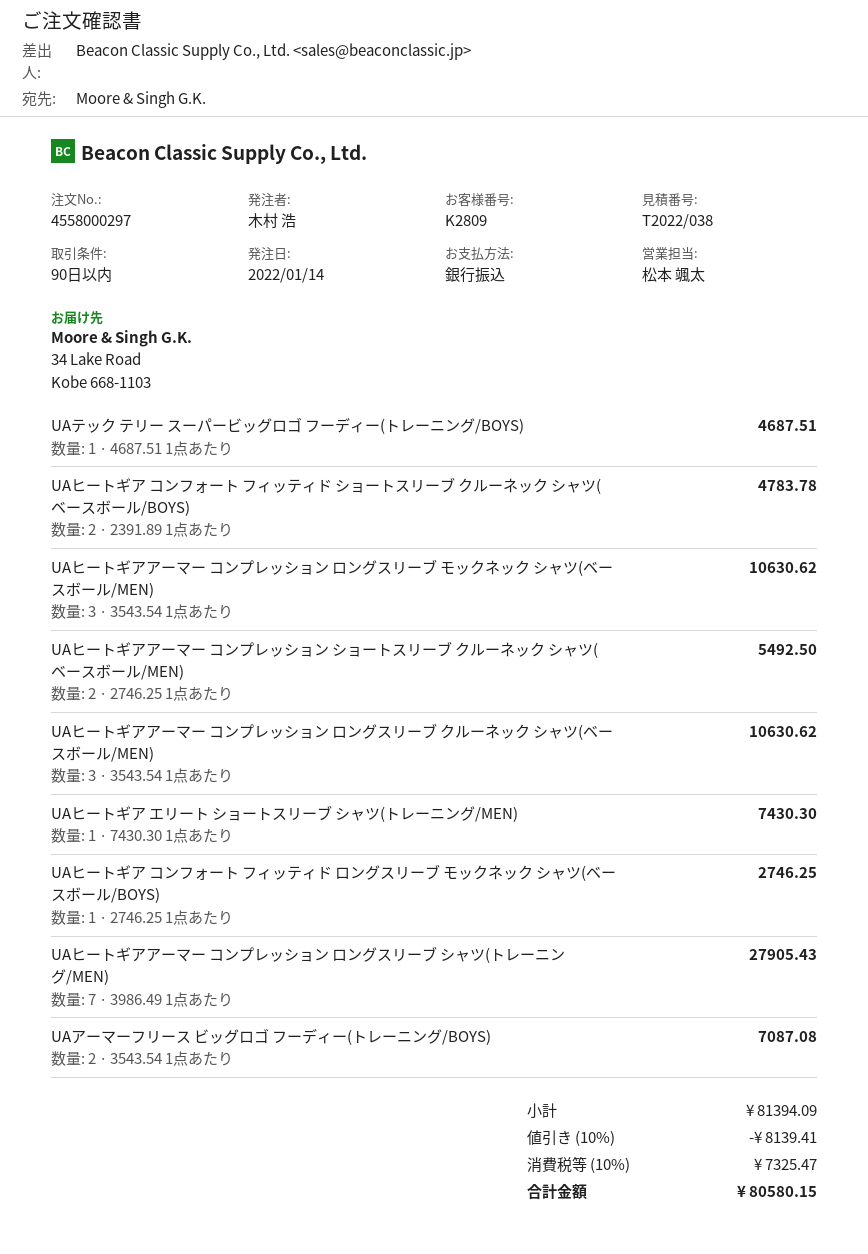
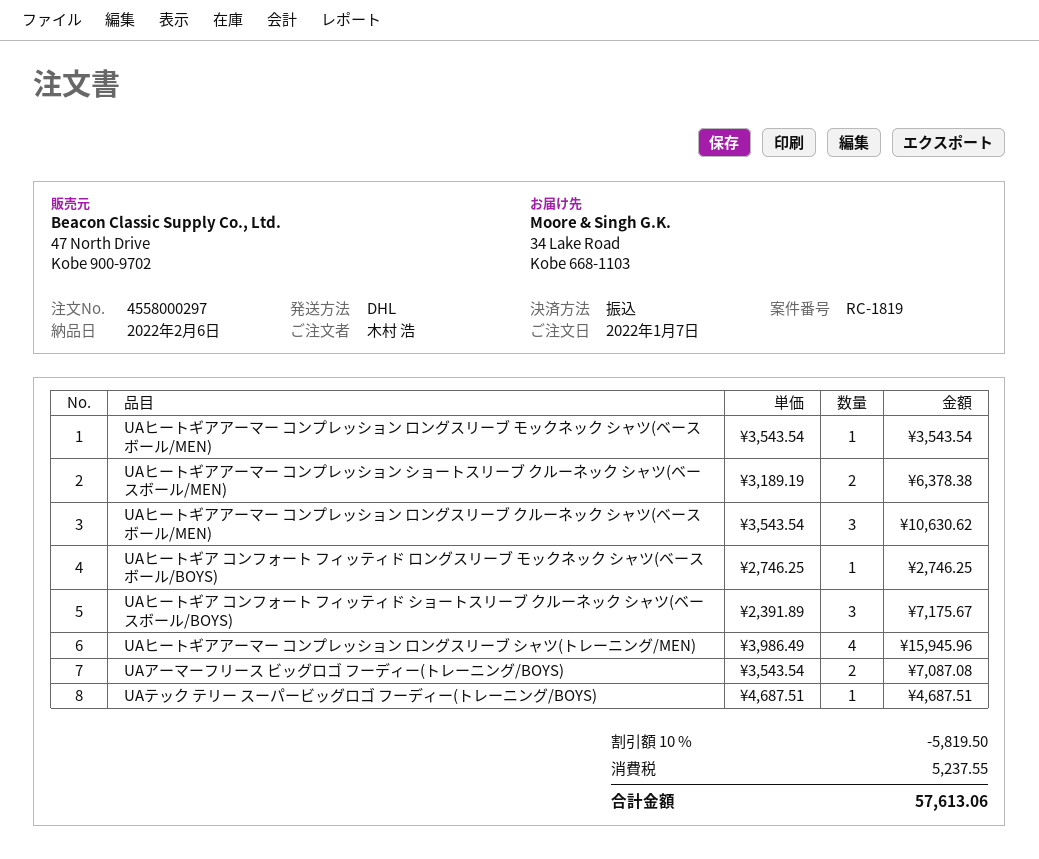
order date: 2022-01-14 -> 2022-01-07
UAヒートギア コンフォート フィッティド ショートスリーブ クルーネック シャツ(ベースボール/BOYS): 2 x 2391.89 = 4783.78 -> 3 x 2391.89 = 7175.67
UAヒートギアアーマー コンプレッション ロングスリーブ モックネック シャツ(ベースボール/MEN): 3 x 3543.54 = 10630.62 -> 1 x 3543.54 = 3543.54
UAヒートギアアーマー コンプレッション ショートスリーブ クルーネック シャツ(ベースボール/MEN): 2 x 2746.25 = 5492.50 -> 2 x 3189.19 = 6378.38
UAヒートギア エリート ショートスリーブ シャツ(トレーニング/MEN): 1 x 7430.30 = 7430.30 -> none
UAヒートギアアーマー コンプレッション ロングスリーブ シャツ(トレーニング/MEN): 7 x 3986.49 = 27905.43 -> 4 x 3986.49 = 15945.96
discount: 10% = 8139.41 -> 10% = 5819.50
tax: 7325.47 -> 5237.55
total: 80580.15 -> 57613.06

